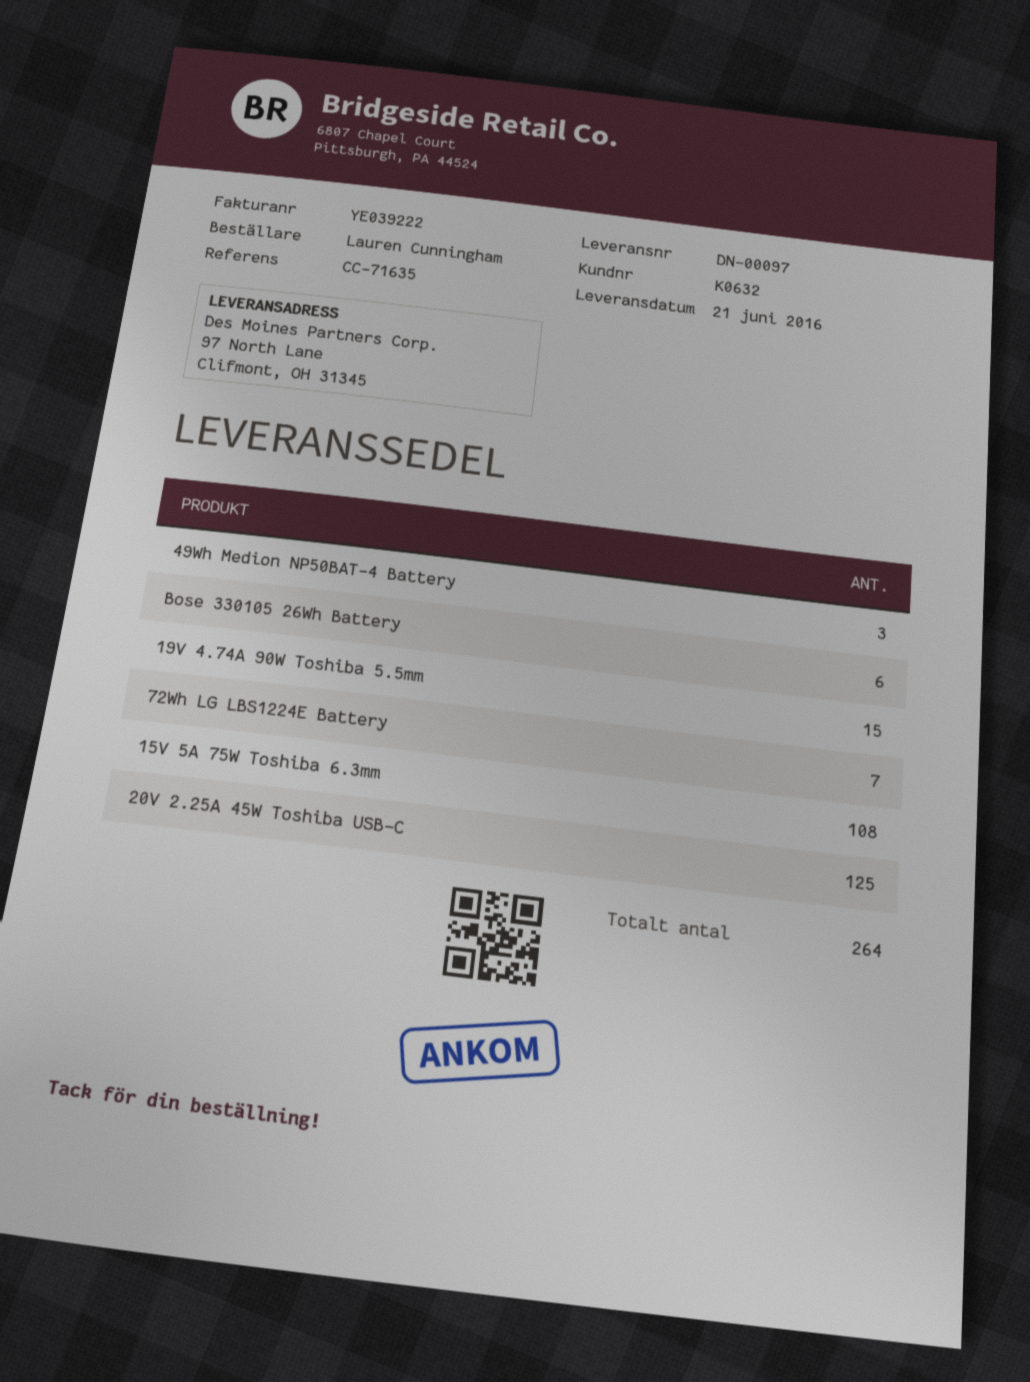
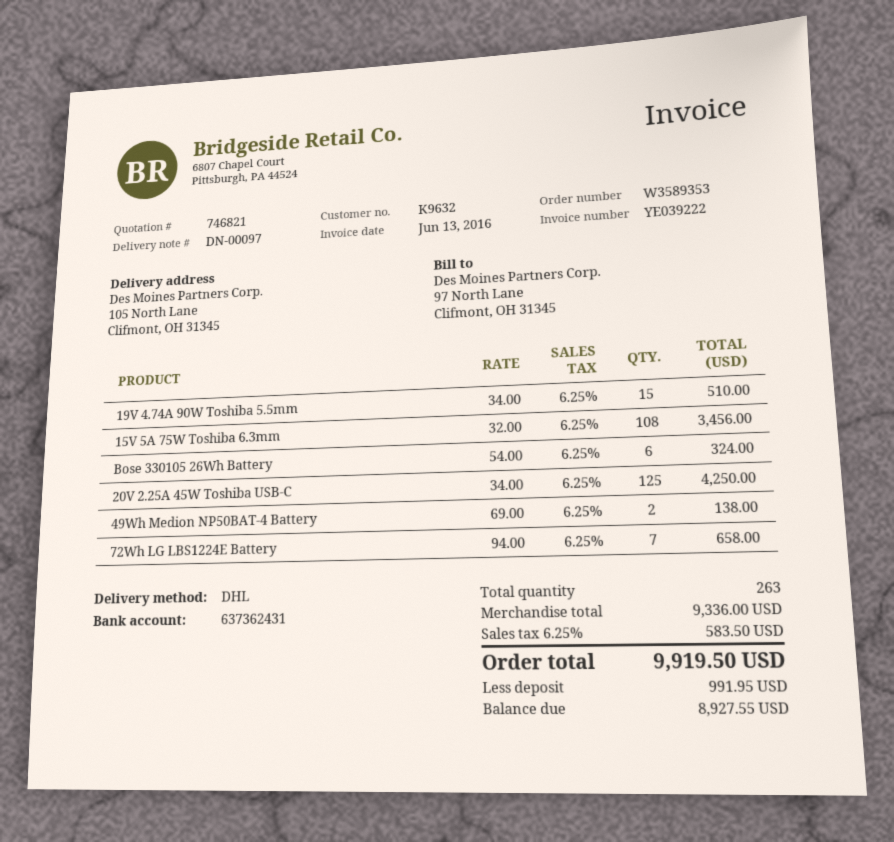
customer number: K0632 -> K9632
ship to: 97 North Lane, Clifmont, OH 31345 -> 105 North Lane, Clifmont, OH 31345
49Wh Medion NP50BAT-4 Battery: 3 -> 2
total quantity: 264 -> 263

